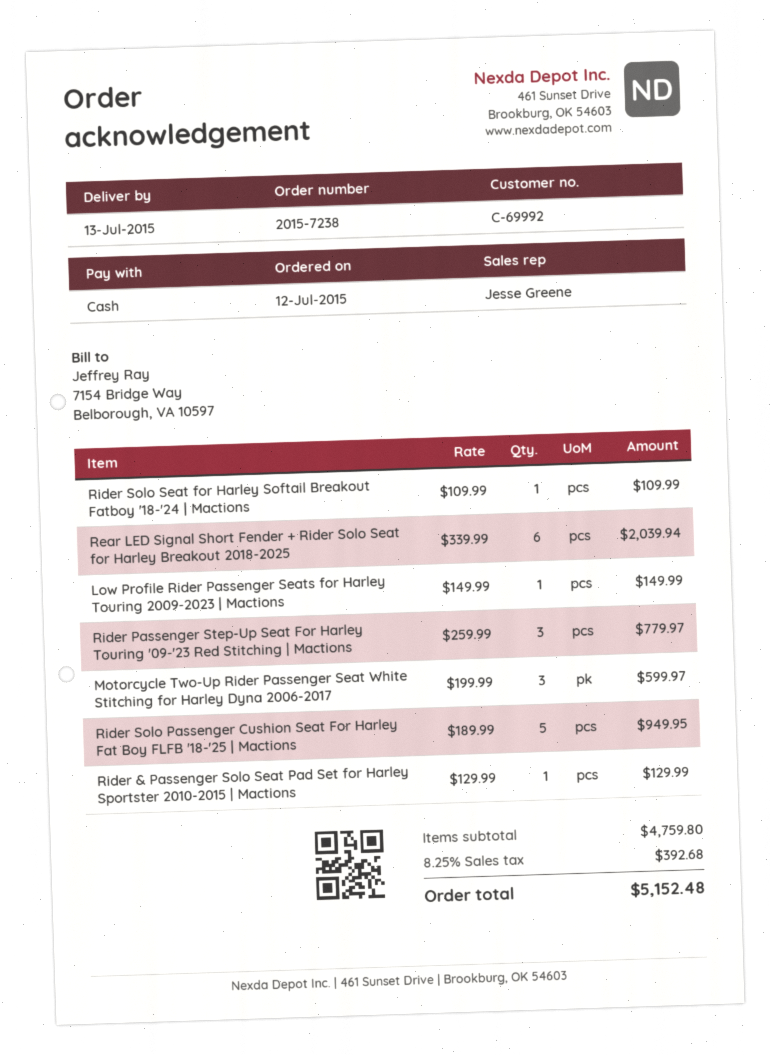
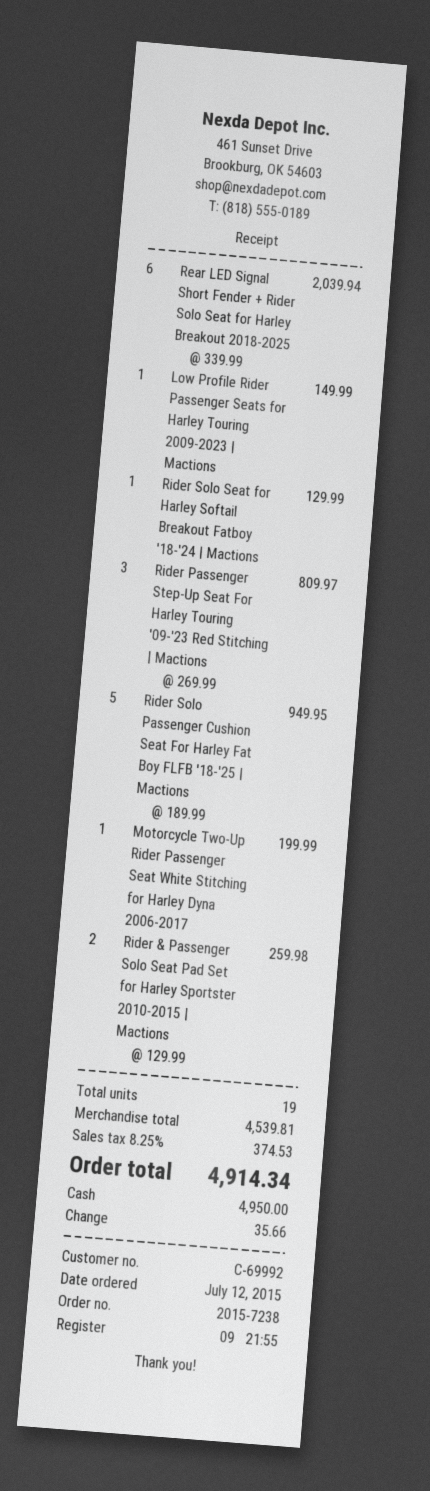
Rider Solo Seat for Harley Softail Breakout Fatboy '18-'24 | Mactions: 1 x 109.99 = 109.99 -> 1 x 129.99 = 129.99
Rider Passenger Step-Up Seat For Harley Touring '09-'23 Red Stitching | Mactions: 3 x 259.99 = 779.97 -> 3 x 269.99 = 809.97
Motorcycle Two-Up Rider Passenger Seat White Stitching for Harley Dyna 2006-2017: 3 x 199.99 = 599.97 -> 1 x 199.99 = 199.99
Rider & Passenger Solo Seat Pad Set for Harley Sportster 2010-2015 | Mactions: 1 x 129.99 = 129.99 -> 2 x 129.99 = 259.98
subtotal: 4759.80 -> 4539.81
tax: 8.25% = 392.68 -> 8.25% = 374.53
total: 5152.48 -> 4914.34

